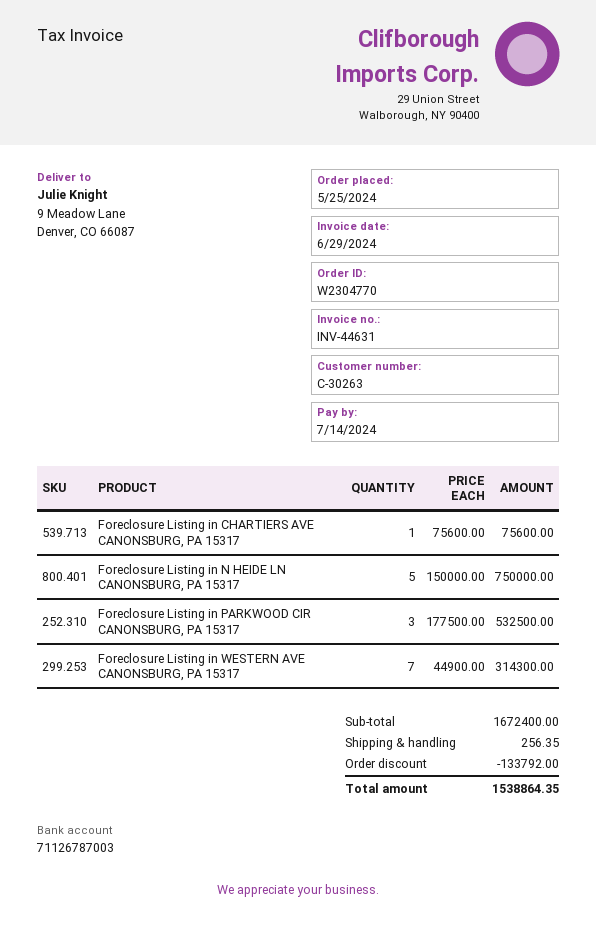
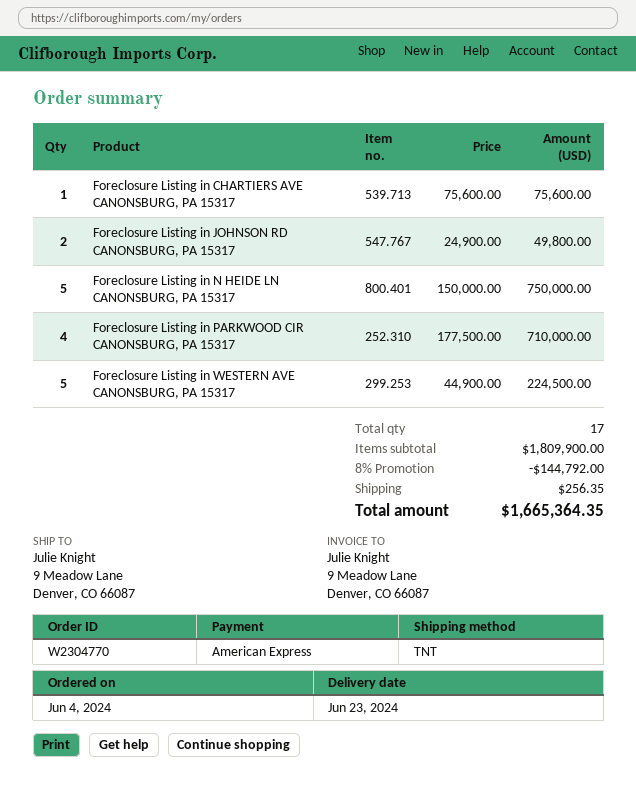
order date: 2024-05-25 -> 2024-06-04
Foreclosure Listing in PARKWOOD CIR CANONSBURG, PA 15317: 3 x 177500.00 = 532500.00 -> 4 x 177500.00 = 710000.00
Foreclosure Listing in WESTERN AVE CANONSBURG, PA 15317: 7 x 44900.00 = 314300.00 -> 5 x 44900.00 = 224500.00
Foreclosure Listing in JOHNSON RD CANONSBURG, PA 15317: none -> 2 x 24900.00 = 49800.00
subtotal: 1672400.00 -> 1809900.00
discount: 133792.00 -> 144792.00
total: 1538864.35 -> 1665364.35

